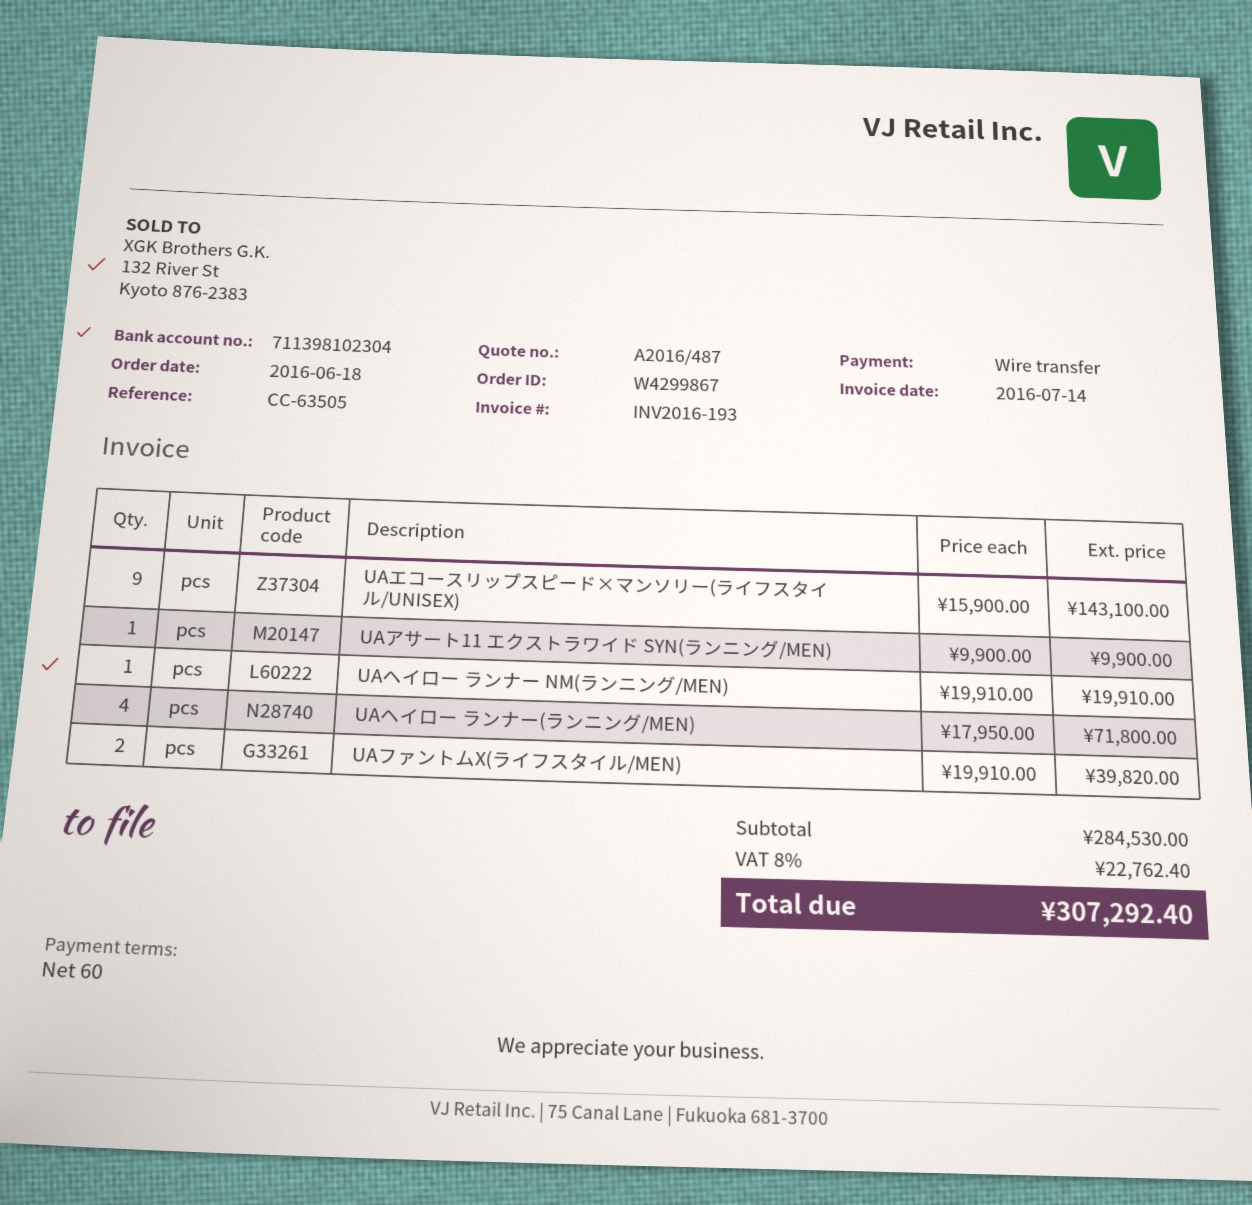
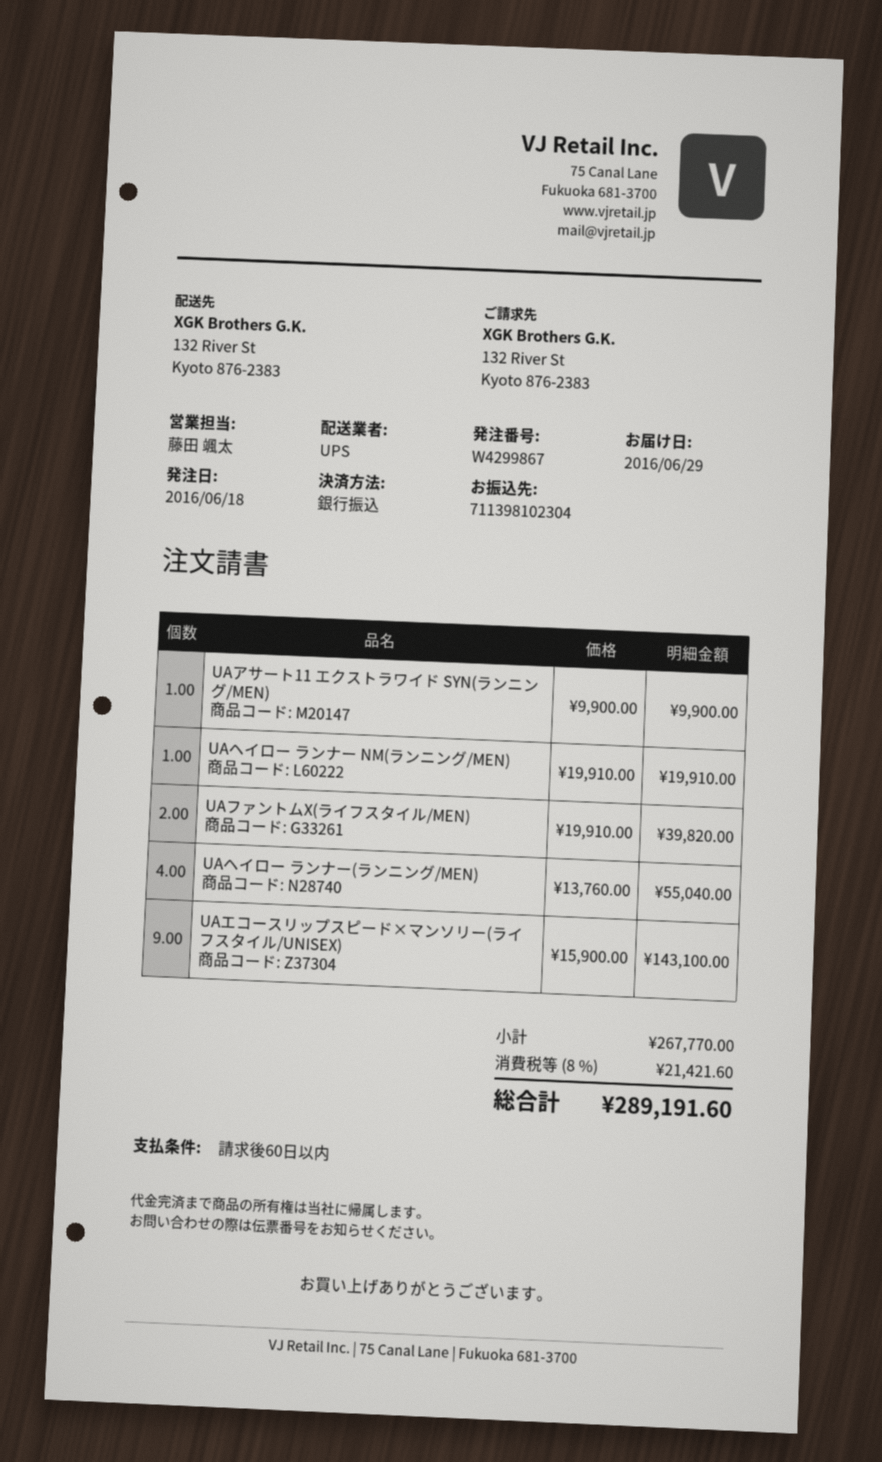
UAヘイロー ランナー(ランニング/MEN): 4 x 17950.00 = 71800.00 -> 4 x 13760.00 = 55040.00
subtotal: 284530.00 -> 267770.00
tax: 8% = 22762.40 -> 8% = 21421.60
total: 307292.40 -> 289191.60

